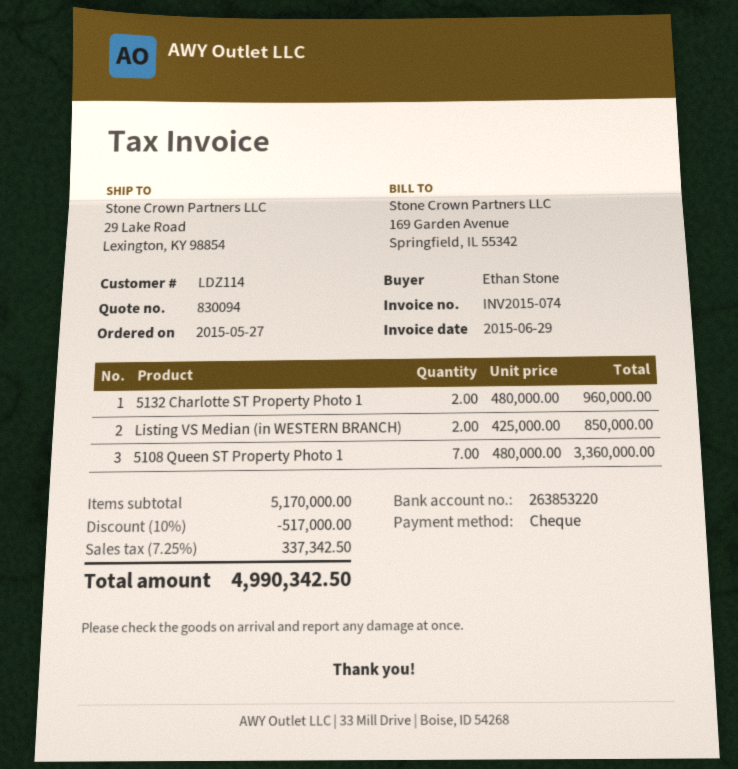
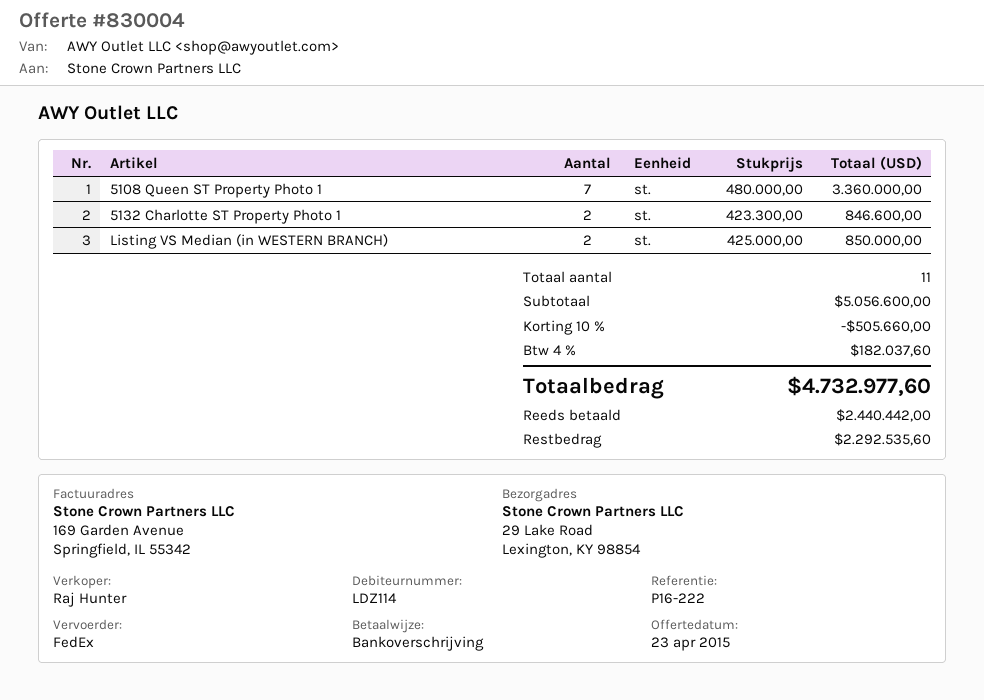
quote number: 830094 -> 830004
payment method: cheque -> bank transfer
5132 Charlotte ST Property Photo 1: 2 x 480000.00 = 960000.00 -> 2 x 423300.00 = 846600.00
subtotal: 5170000.00 -> 5056600.00
discount: 10% = 517000.00 -> 10% = 505660.00
tax: 7.25% = 337342.50 -> 4% = 182037.60
total: 4990342.50 -> 4732977.60

